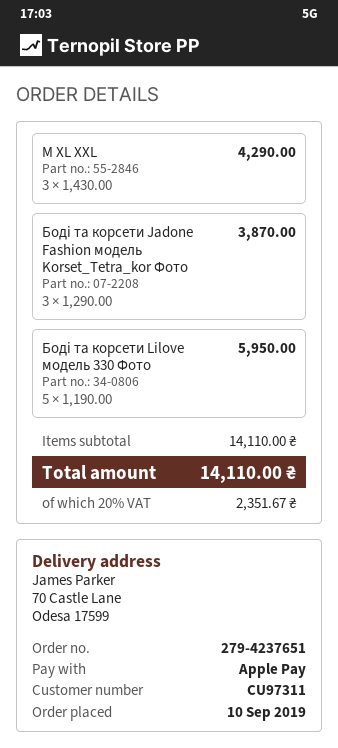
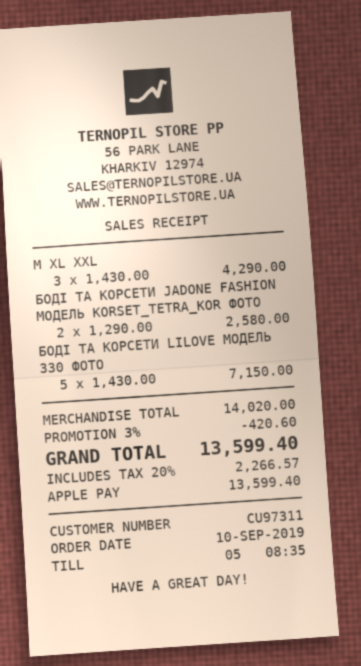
Боді та корсети Jadone Fashion модель Korset_Tetra_kor Фото: 3 x 1290.00 = 3870.00 -> 2 x 1290.00 = 2580.00
Боді та корсети Lilove модель 330 Фото: 5 x 1190.00 = 5950.00 -> 5 x 1430.00 = 7150.00
subtotal: 14110.00 -> 14020.00
discount: none -> 3% = 420.60
tax: 20% = 2351.67 -> 20% = 2266.57
total: 14110.00 -> 13599.40

